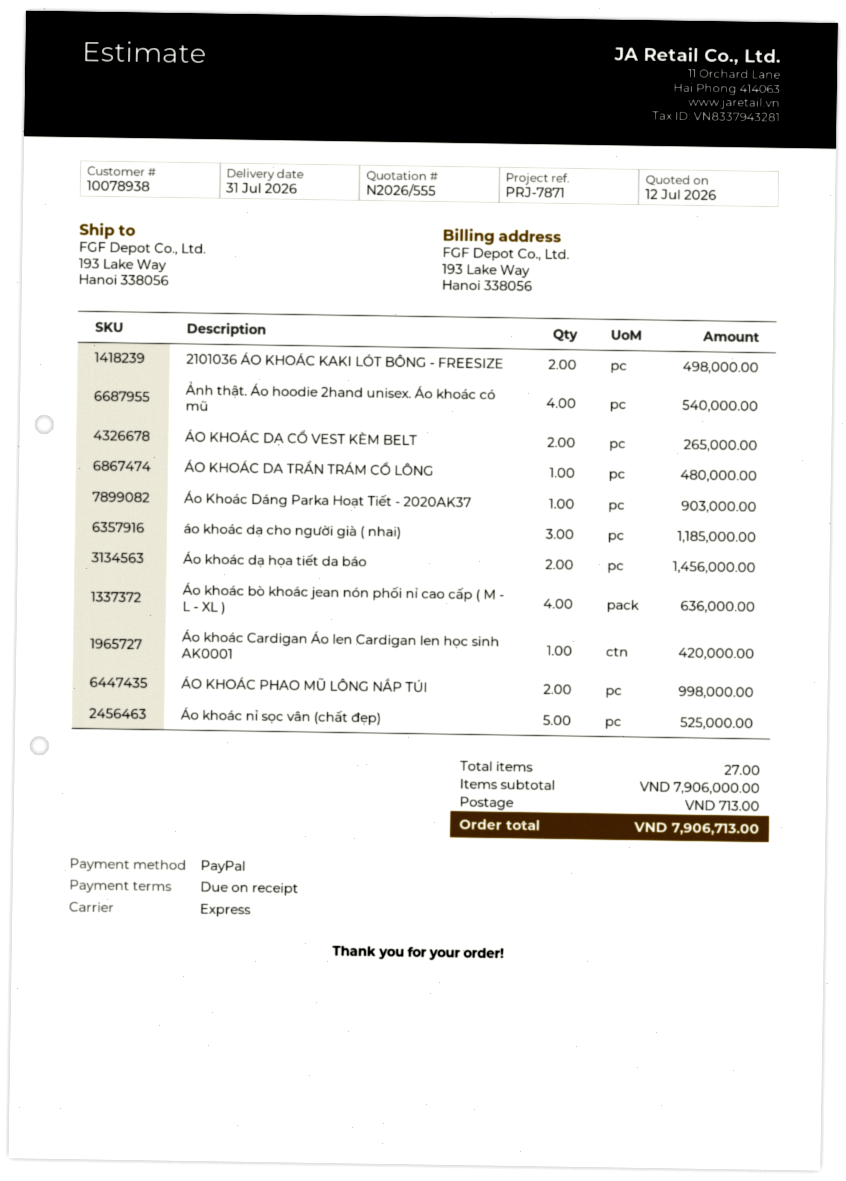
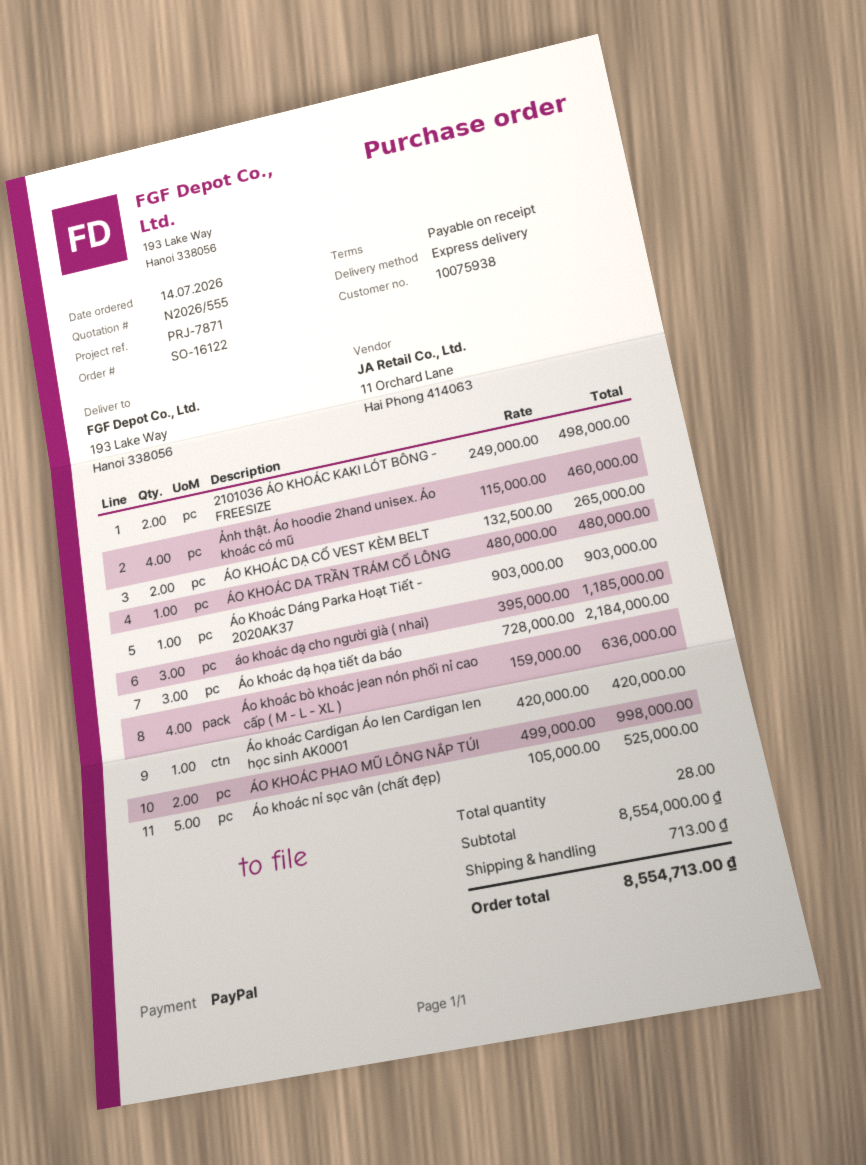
customer number: 10078938 -> 10075938
Ảnh thật. Áo hoodie 2hand unisex. Áo khoác có mũ: 4 for 540000.00 -> 4 for 460000.00
Áo khoác dạ họa tiết da báo: 2 for 1456000.00 -> 3 for 2184000.00
total quantity: 27 -> 28
subtotal: 7906000.00 -> 8554000.00
total: 7906713.00 -> 8554713.00

